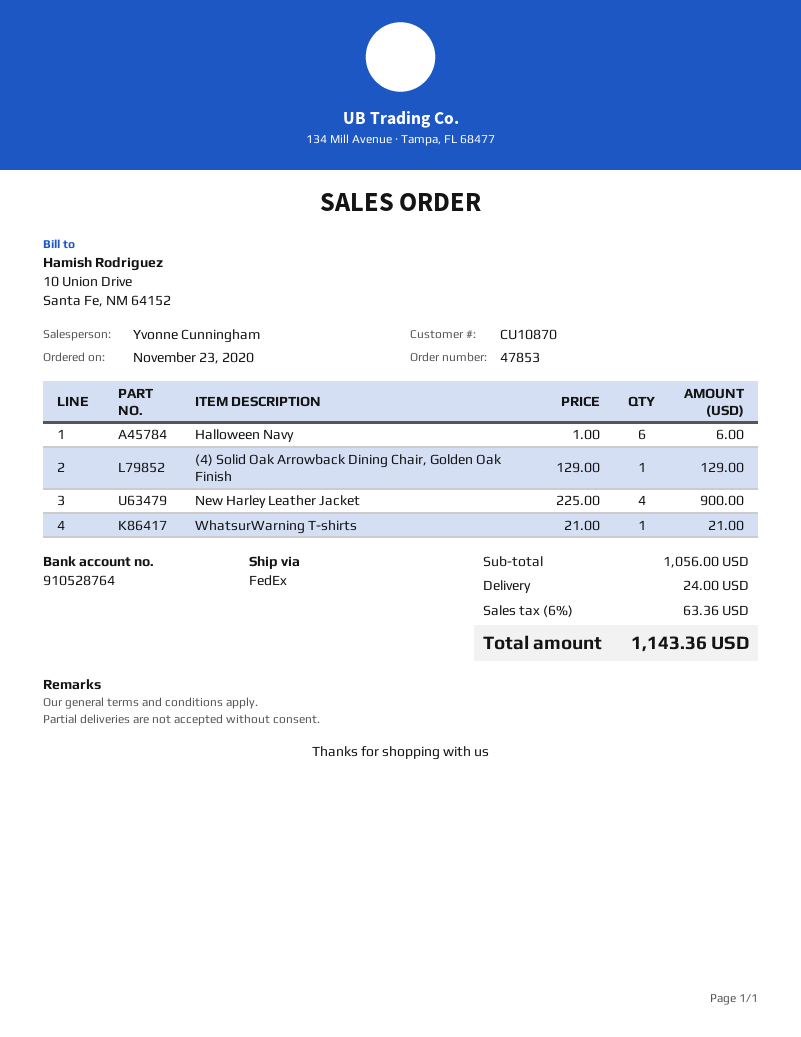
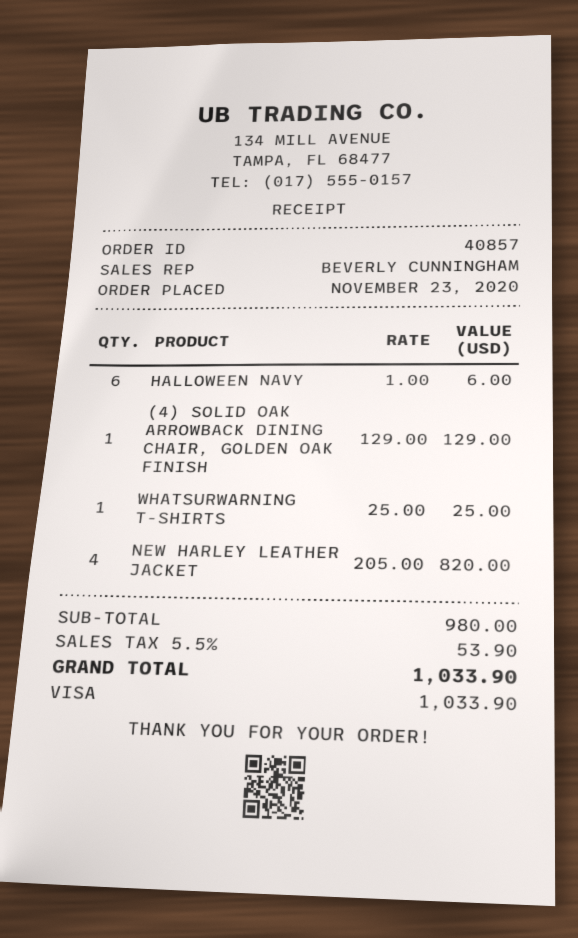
order number: 47853 -> 40857
sales rep: Yvonne Cunningham -> BEVERLY CUNNINGHAM
New Harley Leather Jacket: 4 x 225.00 = 900.00 -> 4 x 205.00 = 820.00
WhatsurWarning T-shirts: 1 x 21.00 = 21.00 -> 1 x 25.00 = 25.00
subtotal: 1056.00 -> 980.00
shipping: 24.00 -> none
tax: 6% = 63.36 -> 5.5% = 53.90
total: 1143.36 -> 1033.90

